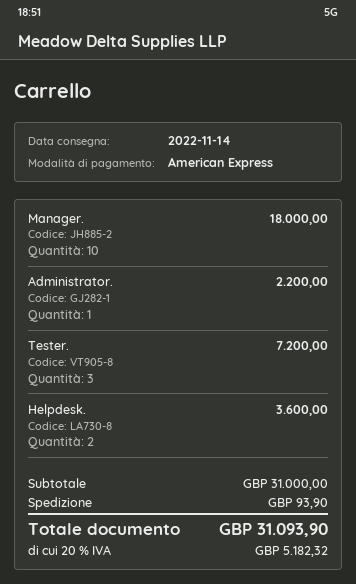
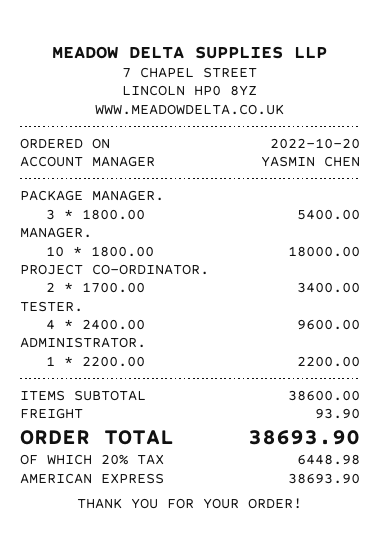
Tester.: 3 for 7200.00 -> 4 for 9600.00
Helpdesk.: 2 for 3600.00 -> none
PACKAGE MANAGER.: none -> 3 for 5400.00
PROJECT CO-ORDINATOR.: none -> 2 for 3400.00
subtotal: 31000.00 -> 38600.00
tax: 20% = 5182.32 -> 20% = 6448.98
total: 31093.90 -> 38693.90

